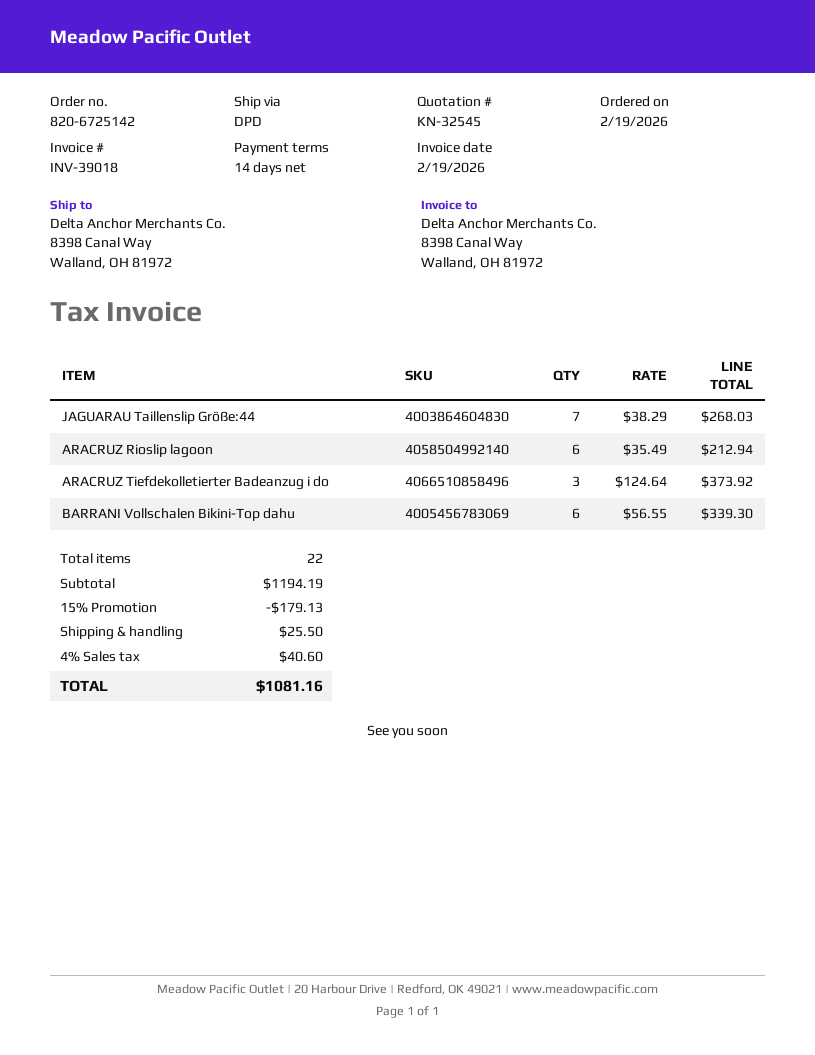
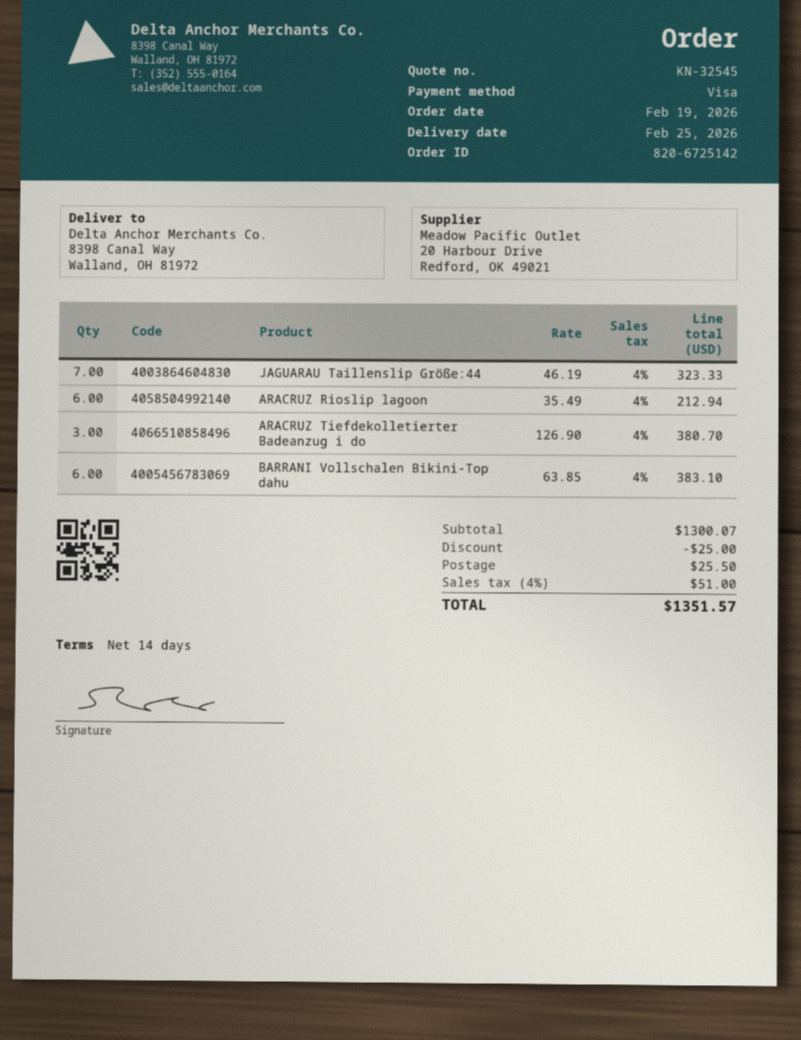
JAGUARAU Taillenslip Größe:44: 7 x 38.29 = 268.03 -> 7 x 46.19 = 323.33
ARACRUZ Tiefdekolletierter Badeanzug i do: 3 x 124.64 = 373.92 -> 3 x 126.90 = 380.70
BARRANI Vollschalen Bikini-Top dahu: 6 x 56.55 = 339.30 -> 6 x 63.85 = 383.10
subtotal: 1194.19 -> 1300.07
discount: 179.13 -> 25.00
tax: 4% = 40.60 -> 4% = 51.00
total: 1081.16 -> 1351.57

